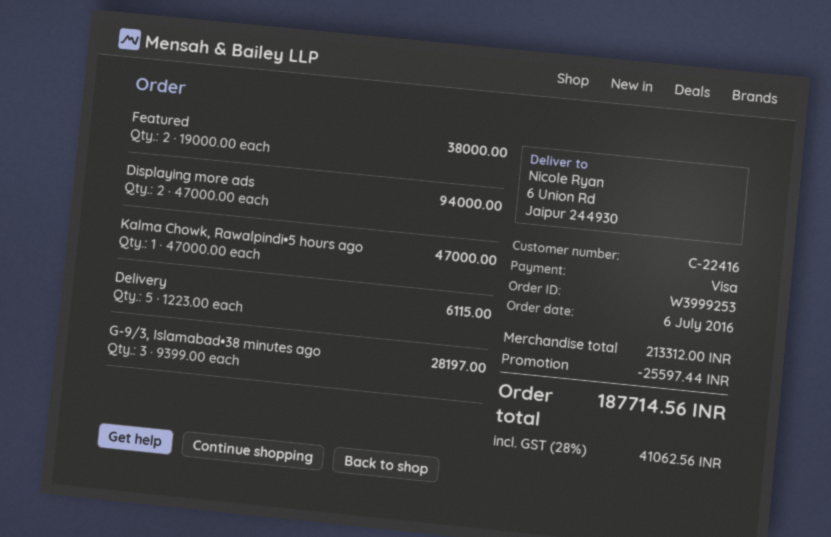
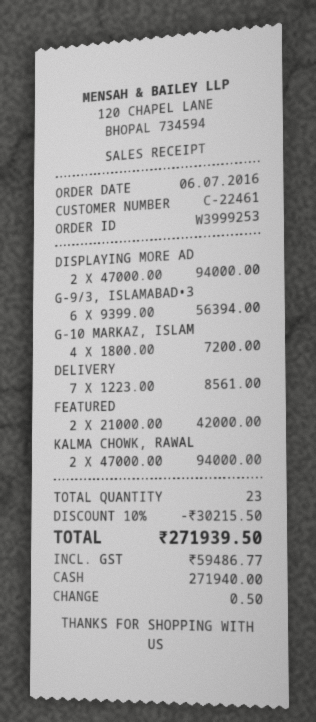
customer number: C-22416 -> C-22461
payment method: Visa -> cash
Featured: 2 x 19000.00 = 38000.00 -> 2 x 21000.00 = 42000.00
Kalma Chowk, Rawalpindi•5 hours ago: 1 x 47000.00 = 47000.00 -> 2 x 47000.00 = 94000.00
Delivery: 5 x 1223.00 = 6115.00 -> 7 x 1223.00 = 8561.00
G-9/3, Islamabad•38 minutes ago: 3 x 9399.00 = 28197.00 -> 6 x 9399.00 = 56394.00
G-10 MARKAZ, ISLAM: none -> 4 x 1800.00 = 7200.00
discount: 25597.44 -> 30215.50
tax: 41062.56 -> 59486.77
total: 187714.56 -> 271939.50

